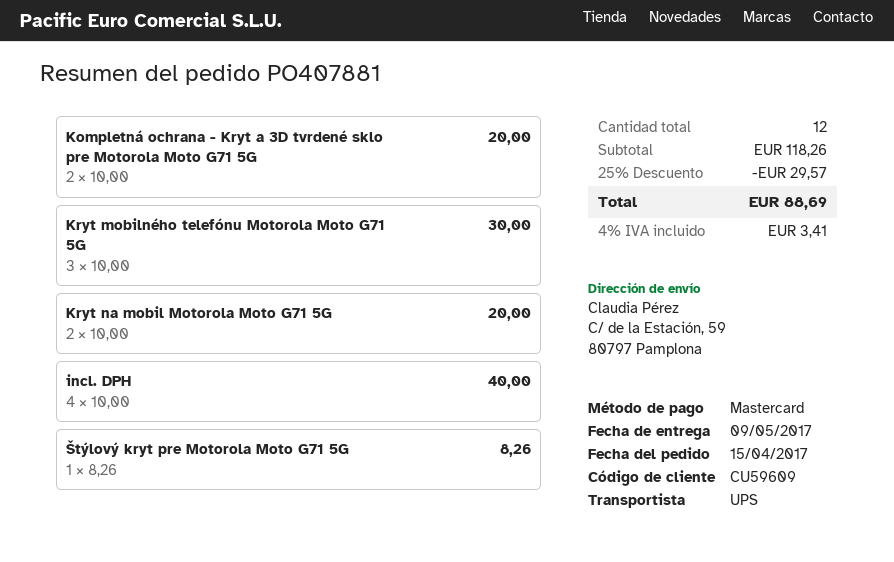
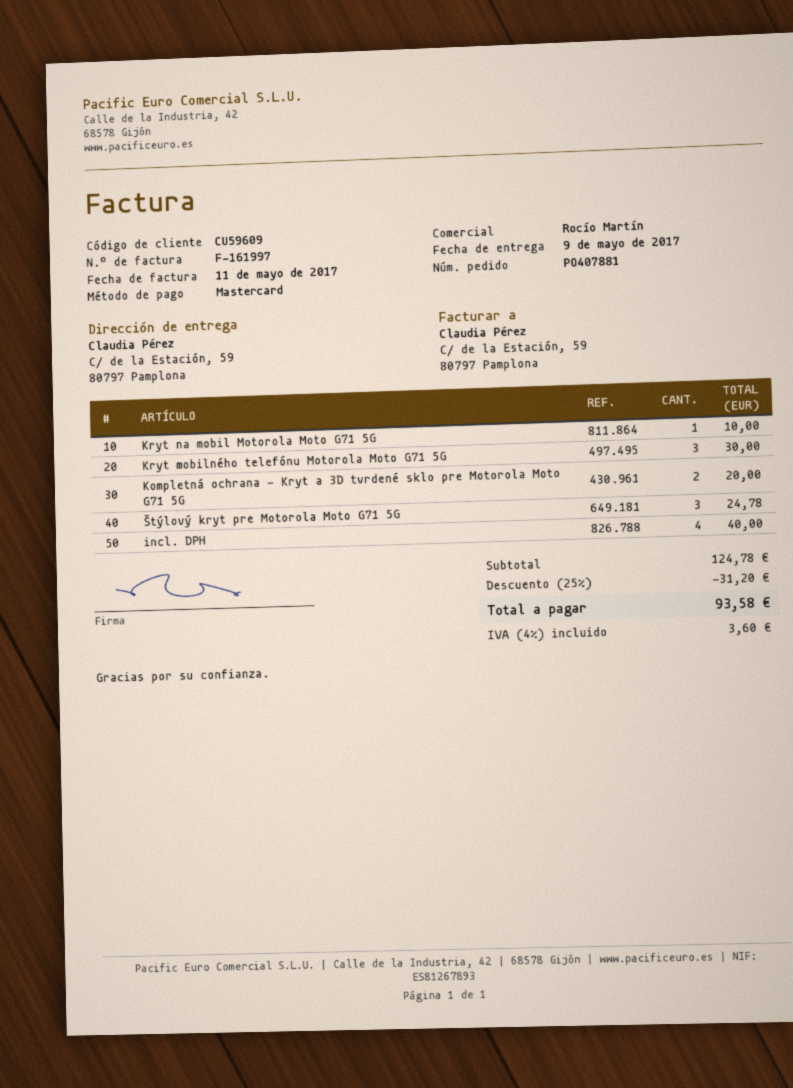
Kryt na mobil Motorola Moto G71 5G: 2 for 20.00 -> 1 for 10.00
Štýlový kryt pre Motorola Moto G71 5G: 1 for 8.26 -> 3 for 24.78
subtotal: 118.26 -> 124.78
discount: 25% = 29.57 -> 25% = 31.20
tax: 4% = 3.41 -> 4% = 3.60
total: 88.69 -> 93.58

